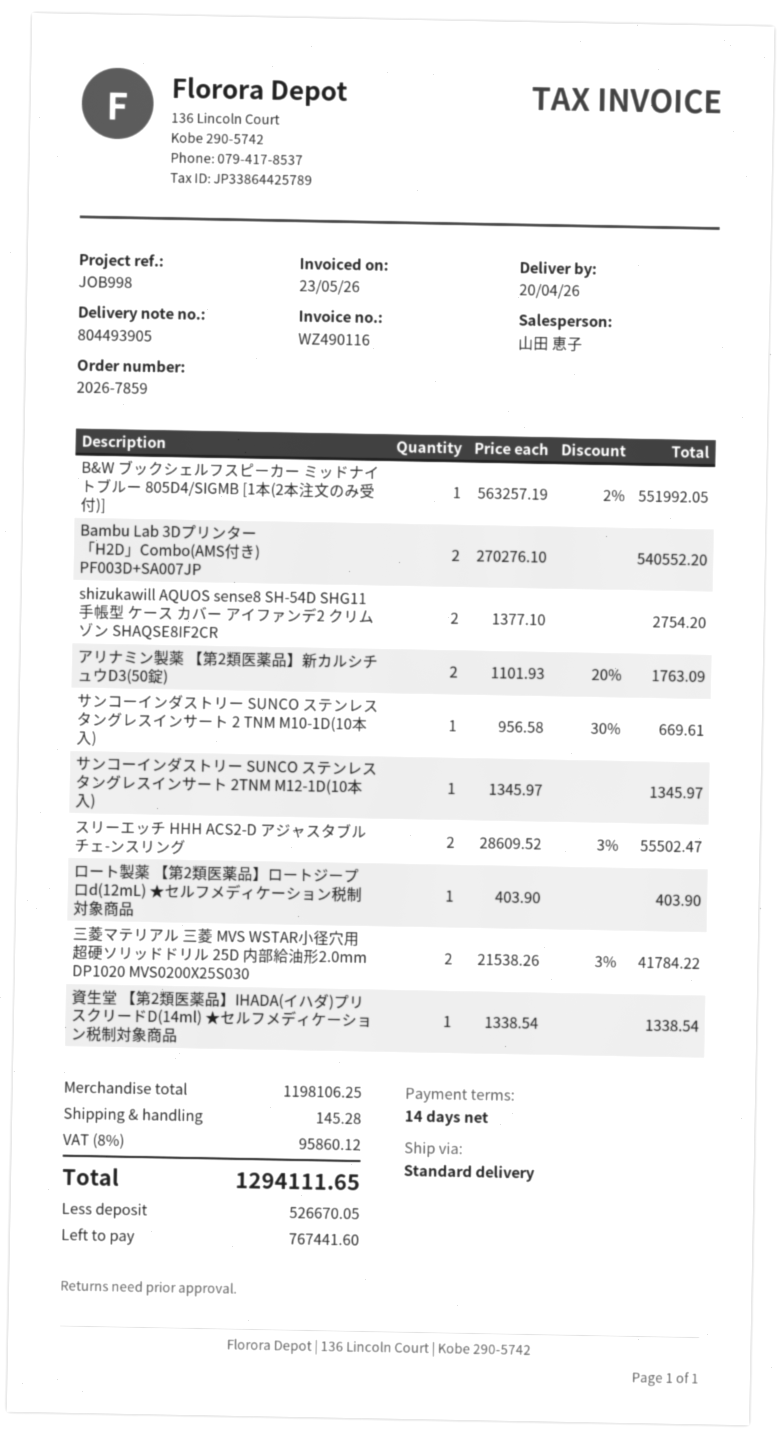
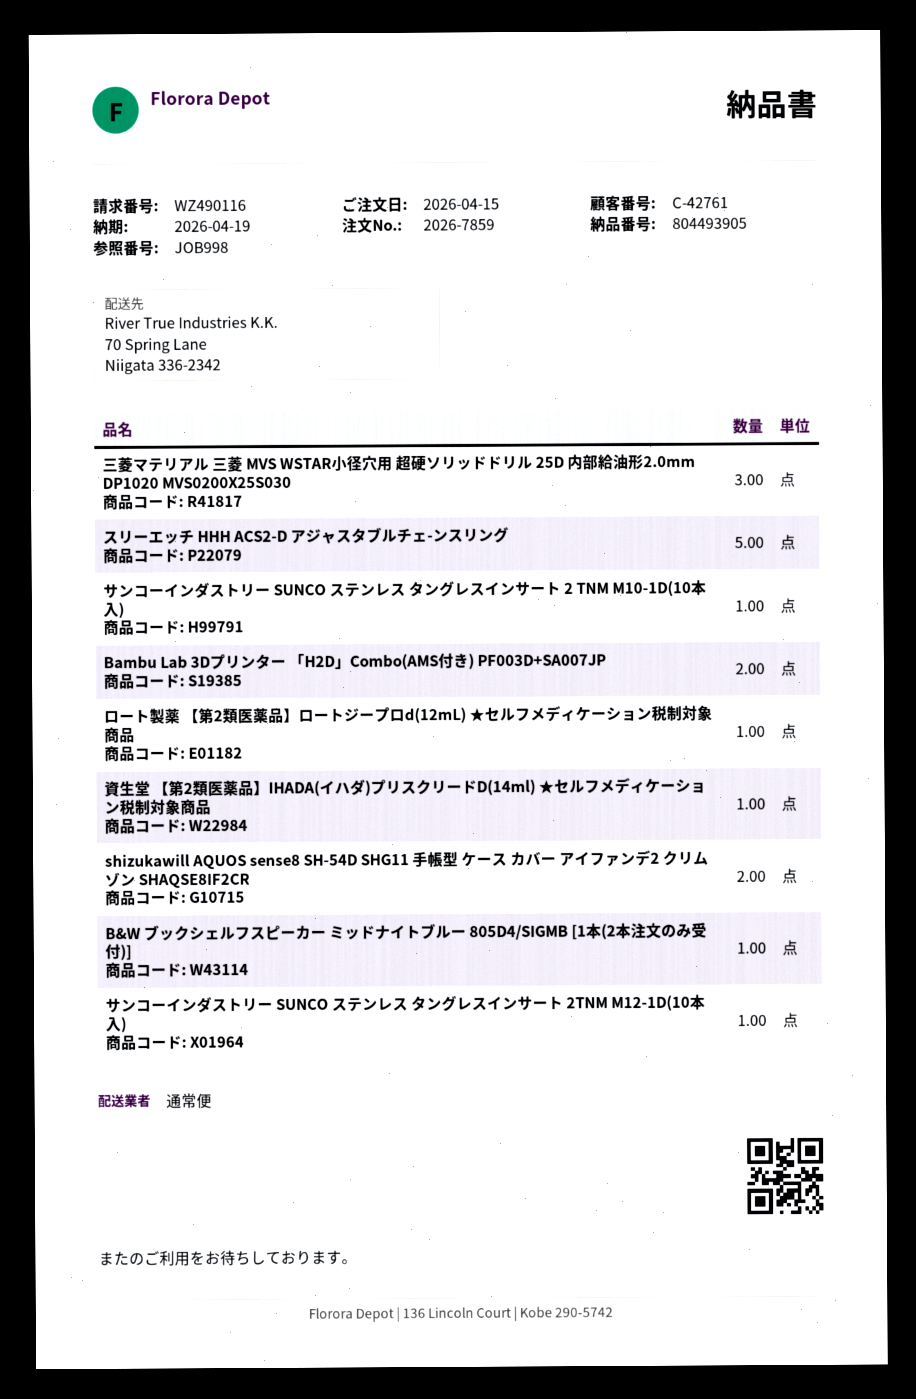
delivery date: 2026-04-20 -> 2026-04-19
アリナミン製薬 【第2類医薬品】新カルシチュウD3(50錠): 2 -> none
スリーエッチ HHH ACS2-D アジャスタブルチェ-ンスリング: 2 -> 5
三菱マテリアル 三菱 MVS WSTAR小径穴用 超硬ソリッドドリル 25D 内部給油形2.0mm DP1020 MVS0200X25S030: 2 -> 3

